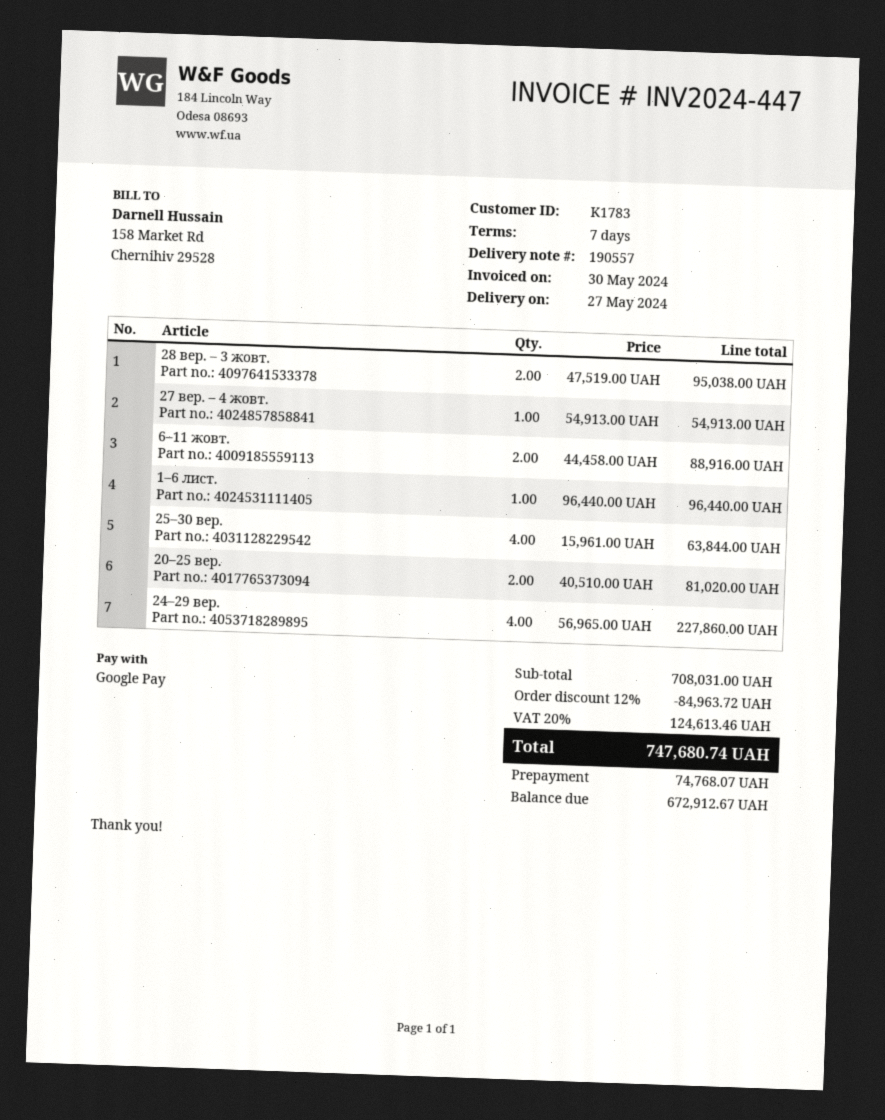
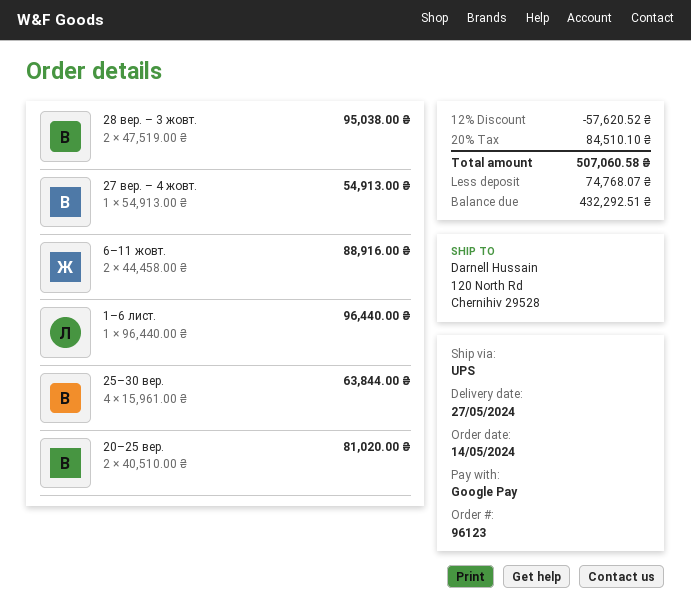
24–29 вер.: 4 x 56965.00 = 227860.00 -> none
discount: 12% = 84963.72 -> 12% = 57620.52
tax: 20% = 124613.46 -> 20% = 84510.10
total: 747680.74 -> 507060.58
balance: 672912.67 -> 432292.51

